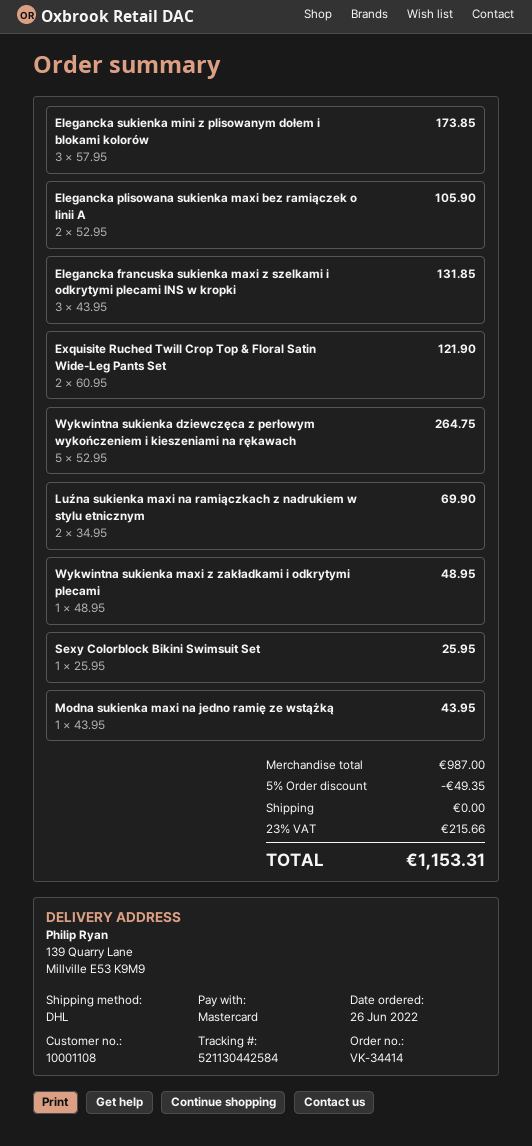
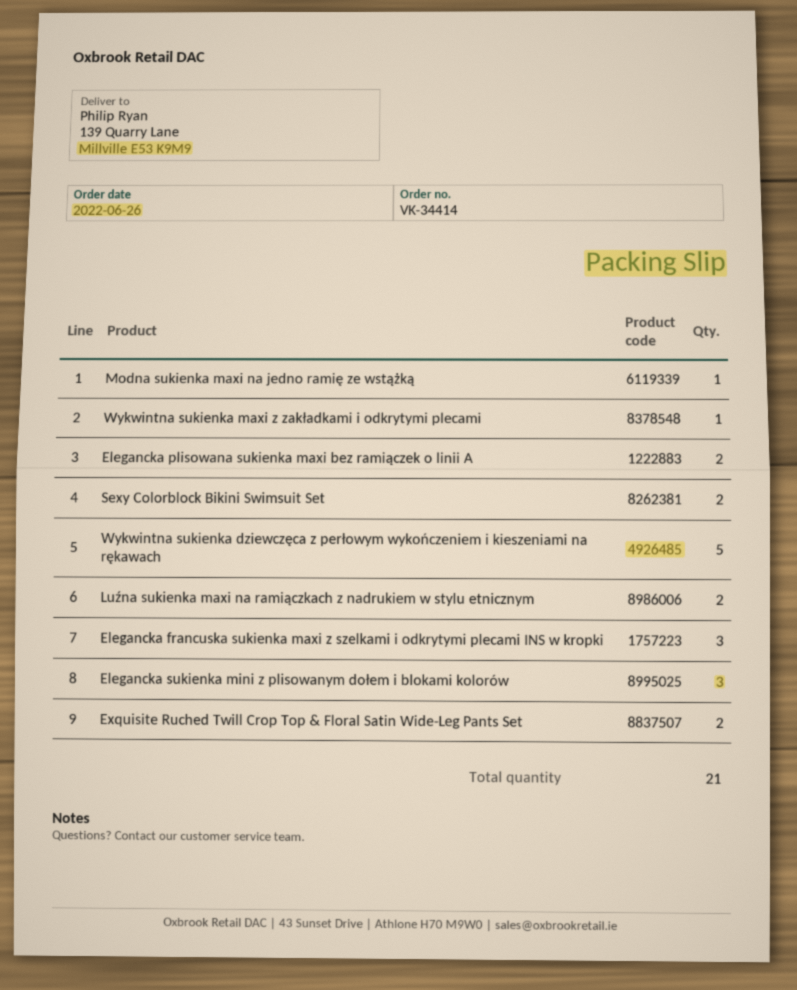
Sexy Colorblock Bikini Swimsuit Set: 1 -> 2

